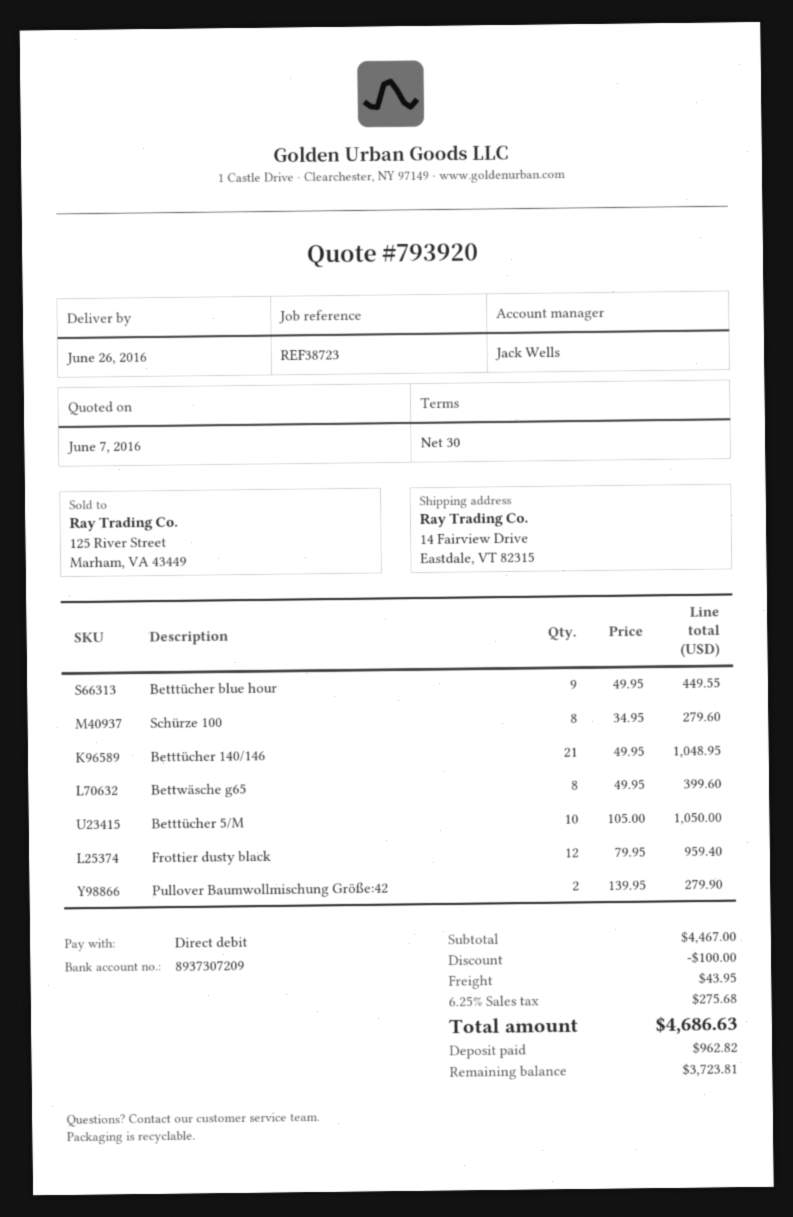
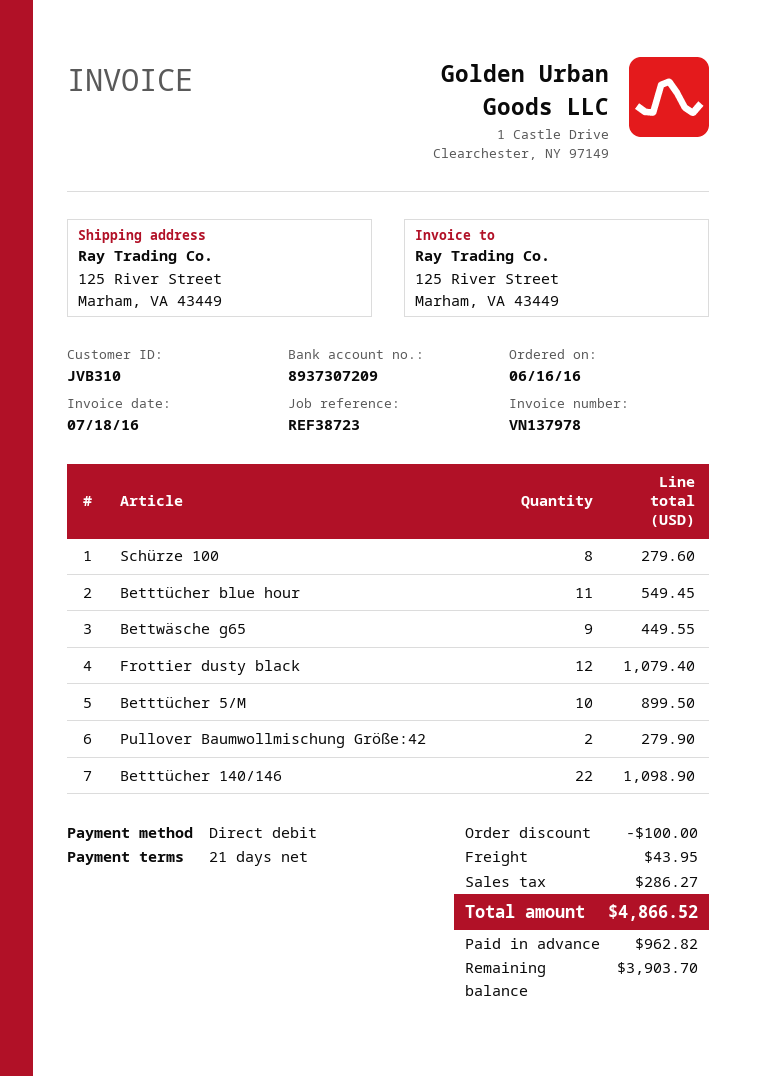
payment terms: 30 days -> 21 days
ship to: 14 Fairview Drive, Eastdale, VT 82315 -> 125 River Street, Marham, VA 43449
Betttücher blue hour: 9 for 449.55 -> 11 for 549.45
Betttücher 140/146: 21 for 1048.95 -> 22 for 1098.90
Bettwäsche g65: 8 for 399.60 -> 9 for 449.55
Betttücher 5/M: 10 for 1050.00 -> 10 for 899.50
Frottier dusty black: 12 for 959.40 -> 12 for 1079.40
tax: 275.68 -> 286.27
total: 4686.63 -> 4866.52
balance: 3723.81 -> 3903.70

